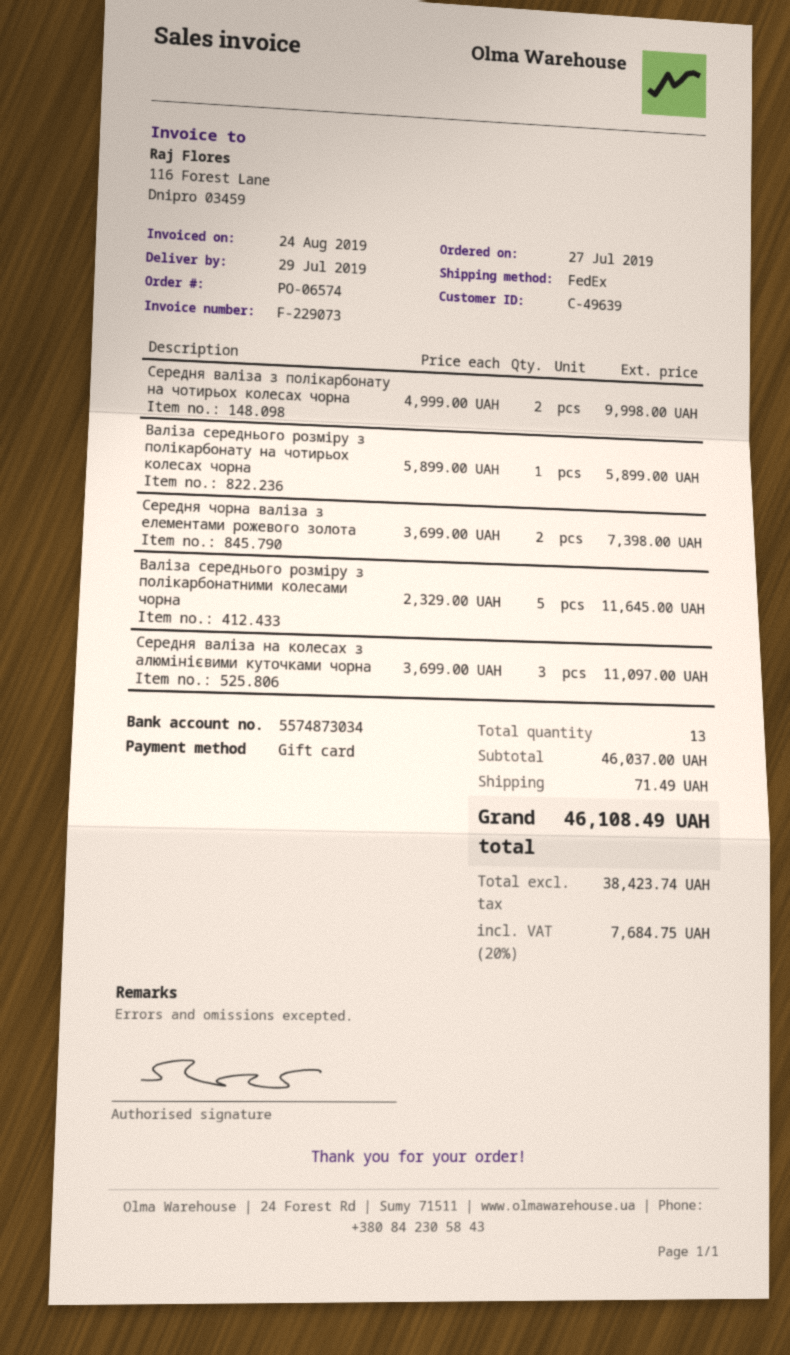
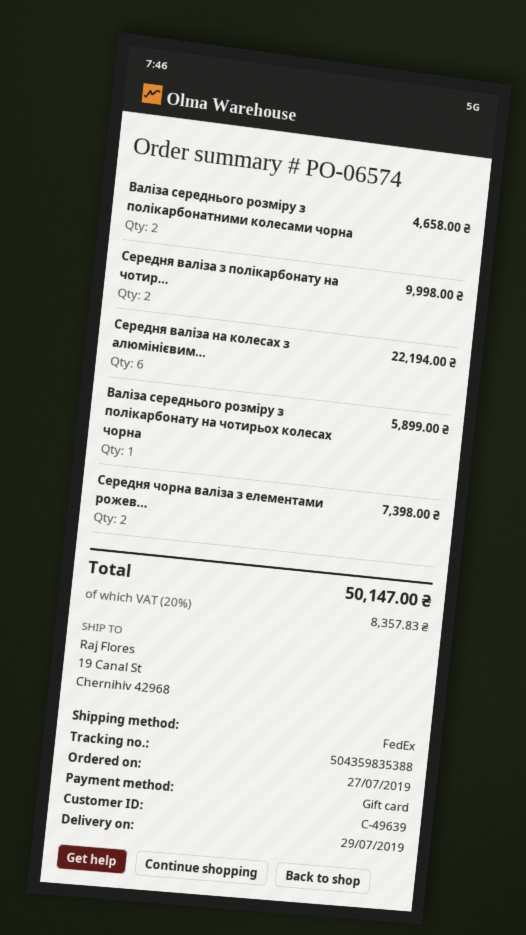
Валіза середнього розміру з полікарбонатними колесами чорна: 5 for 11645.00 -> 2 for 4658.00
Середня валіза на колесах з алюмінієвими куточками чорна: 3 for 11097.00 -> 6 for 22194.00
shipping: 71.49 -> none
tax: 20% = 7684.75 -> 20% = 8357.83
total: 46108.49 -> 50147.00

